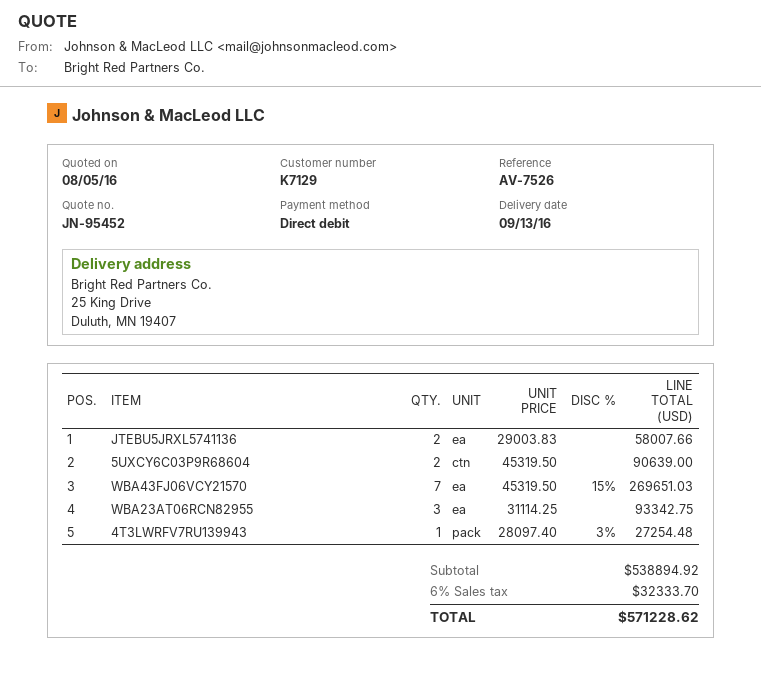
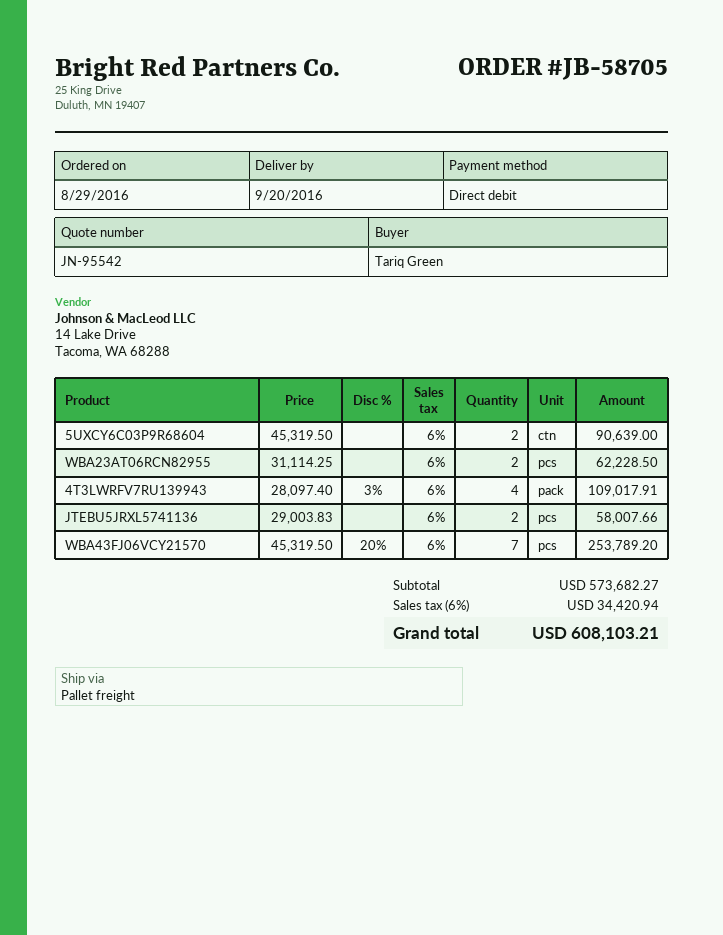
quote number: JN-95452 -> JN-95542
delivery date: 2016-09-13 -> 2016-09-20
WBA43FJ06VCY21570: 7 x 45319.50 - 15% = 269651.03 -> 7 x 45319.50 - 20% = 253789.20
WBA23AT06RCN82955: 3 x 31114.25 = 93342.75 -> 2 x 31114.25 = 62228.50
4T3LWRFV7RU139943: 1 x 28097.40 - 3% = 27254.48 -> 4 x 28097.40 - 3% = 109017.91
subtotal: 538894.92 -> 573682.27
tax: 6% = 32333.70 -> 6% = 34420.94
total: 571228.62 -> 608103.21

